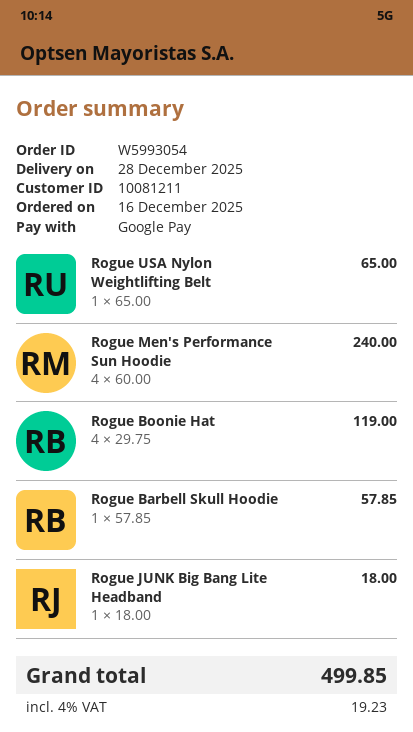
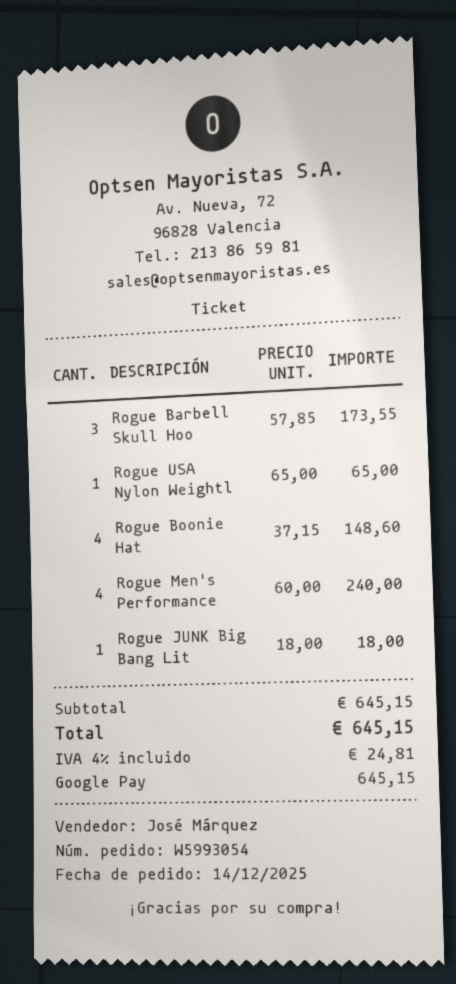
order date: 2025-12-16 -> 2025-12-14
Rogue Boonie Hat: 4 x 29.75 = 119.00 -> 4 x 37.15 = 148.60
Rogue Barbell Skull Hoodie: 1 x 57.85 = 57.85 -> 3 x 57.85 = 173.55
tax: 4% = 19.23 -> 4% = 24.81
total: 499.85 -> 645.15

